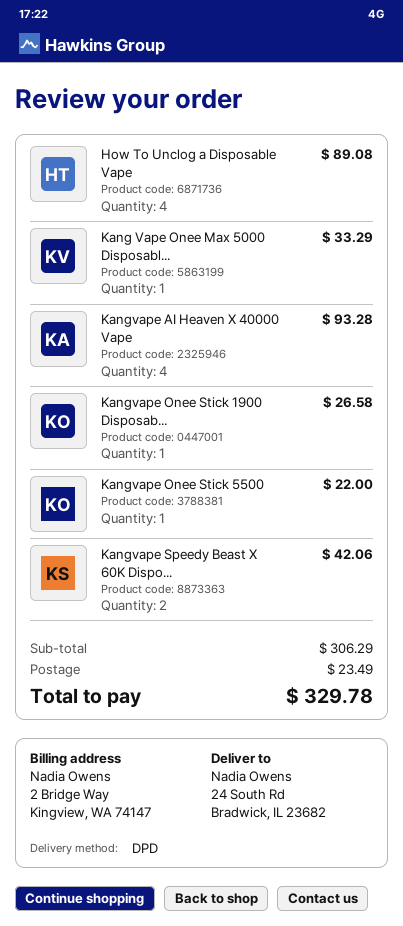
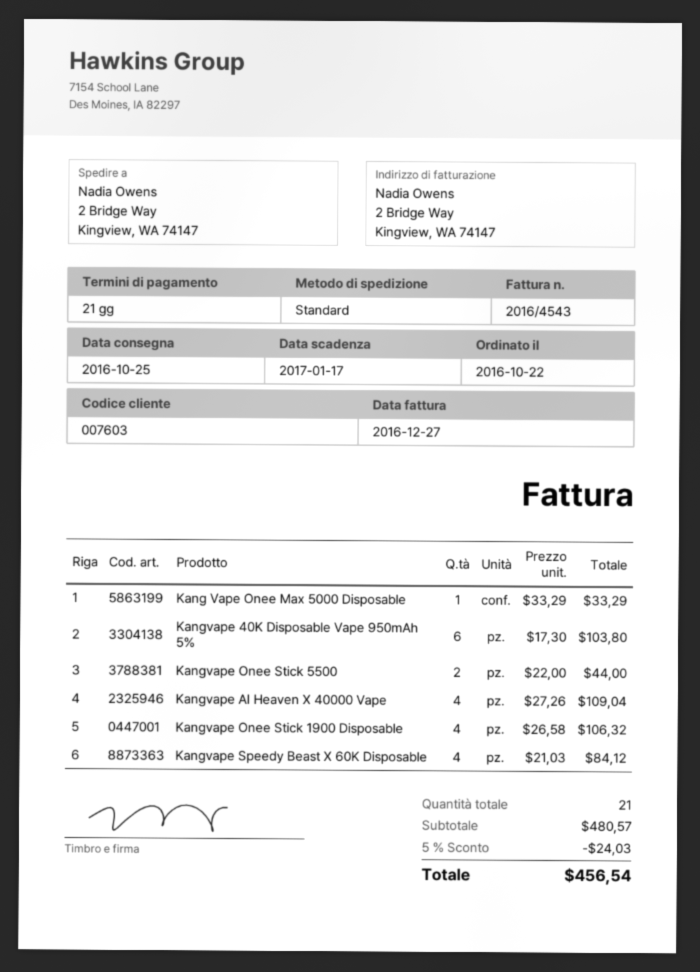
shipping method: DPD -> standard
ship to: 24 South Rd, Bradwick, IL 23682 -> 2 Bridge Way, Kingview, WA 74147
How To Unclog a Disposable Vape: 4 for 89.08 -> none
Kangvape AI Heaven X 40000 Vape: 4 for 93.28 -> 4 for 109.04
Kangvape Onee Stick 1900 Disposab...: 1 for 26.58 -> 4 for 106.32
Kangvape Onee Stick 5500: 1 for 22.00 -> 2 for 44.00
Kangvape Speedy Beast X 60K Dispo...: 2 for 42.06 -> 4 for 84.12
Kangvape 40K Disposable Vape 950mAh 5%: none -> 6 for 103.80
subtotal: 306.29 -> 480.57
discount: none -> 5% = 24.03
shipping: 23.49 -> none
total: 329.78 -> 456.54

